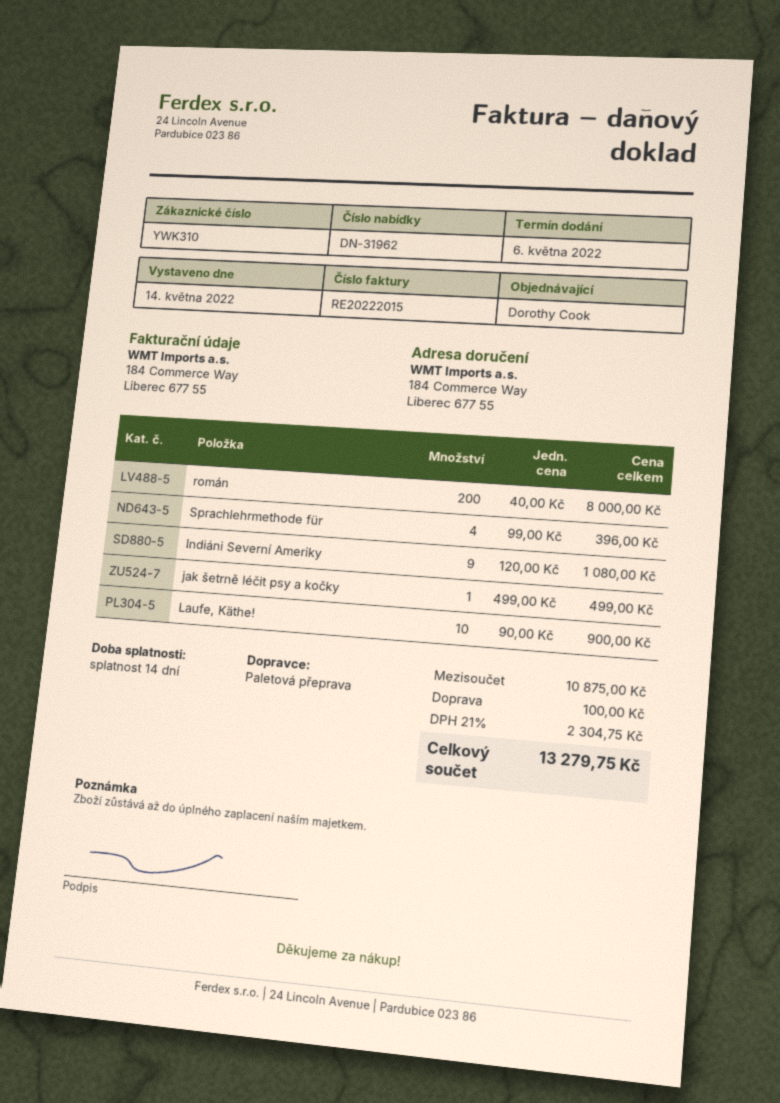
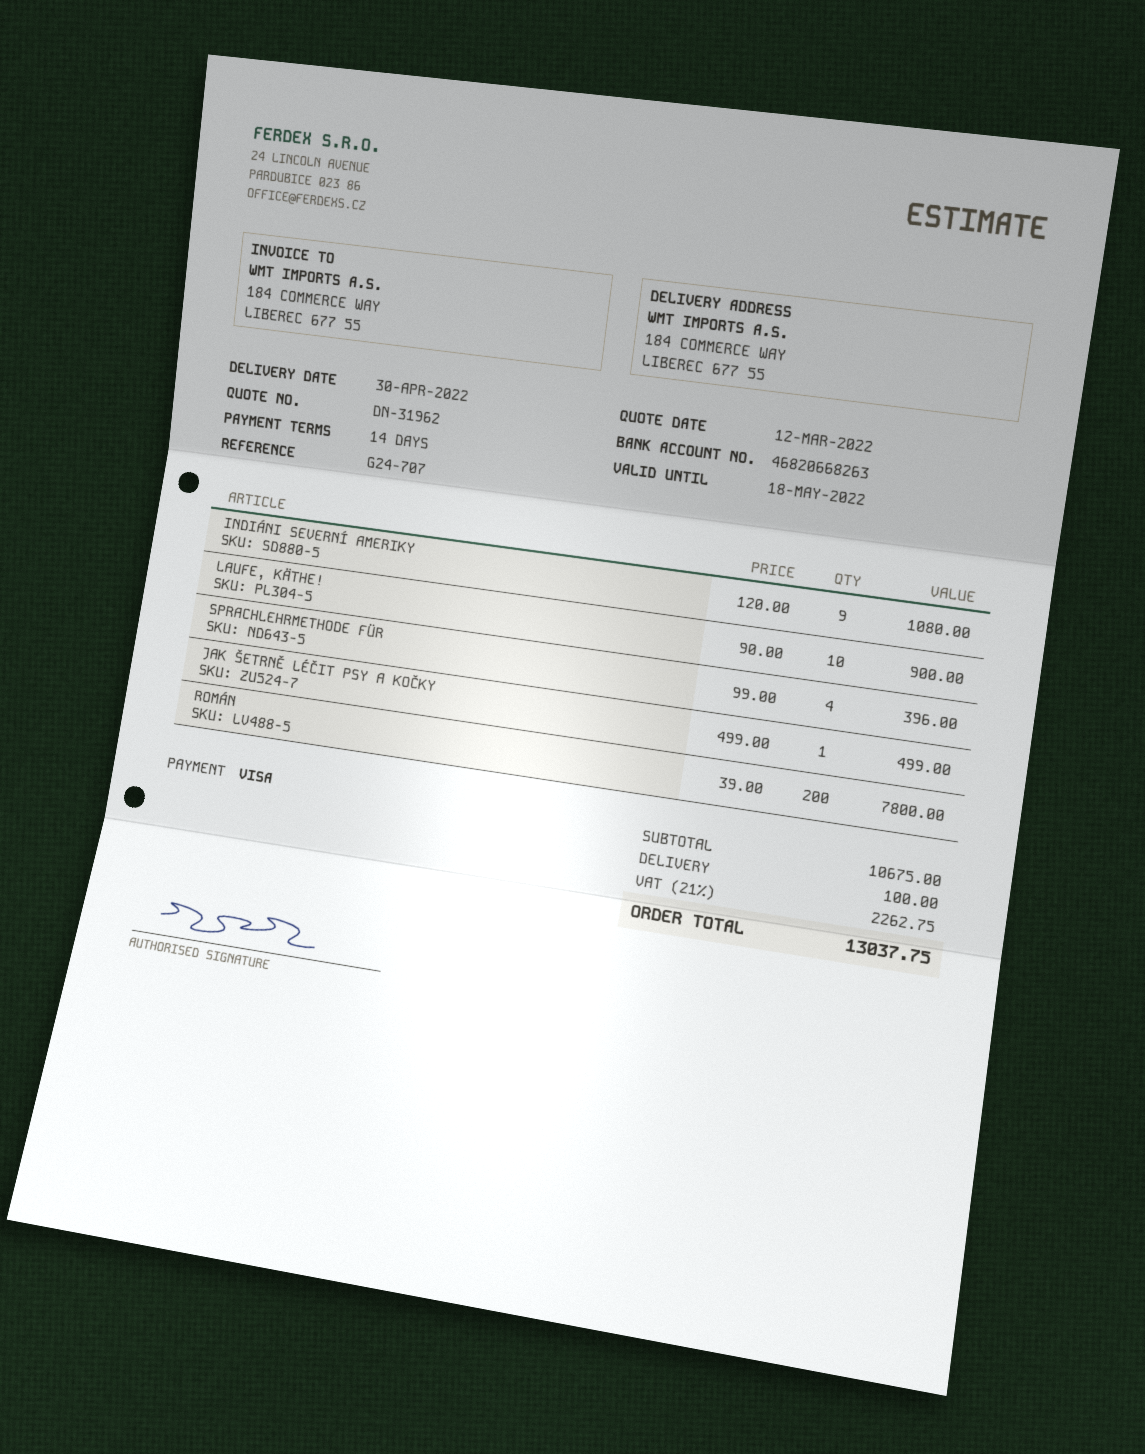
delivery date: 2022-05-06 -> 2022-04-30
román: 200 x 40.00 = 8000.00 -> 200 x 39.00 = 7800.00
subtotal: 10875.00 -> 10675.00
tax: 21% = 2304.75 -> 21% = 2262.75
total: 13279.75 -> 13037.75

